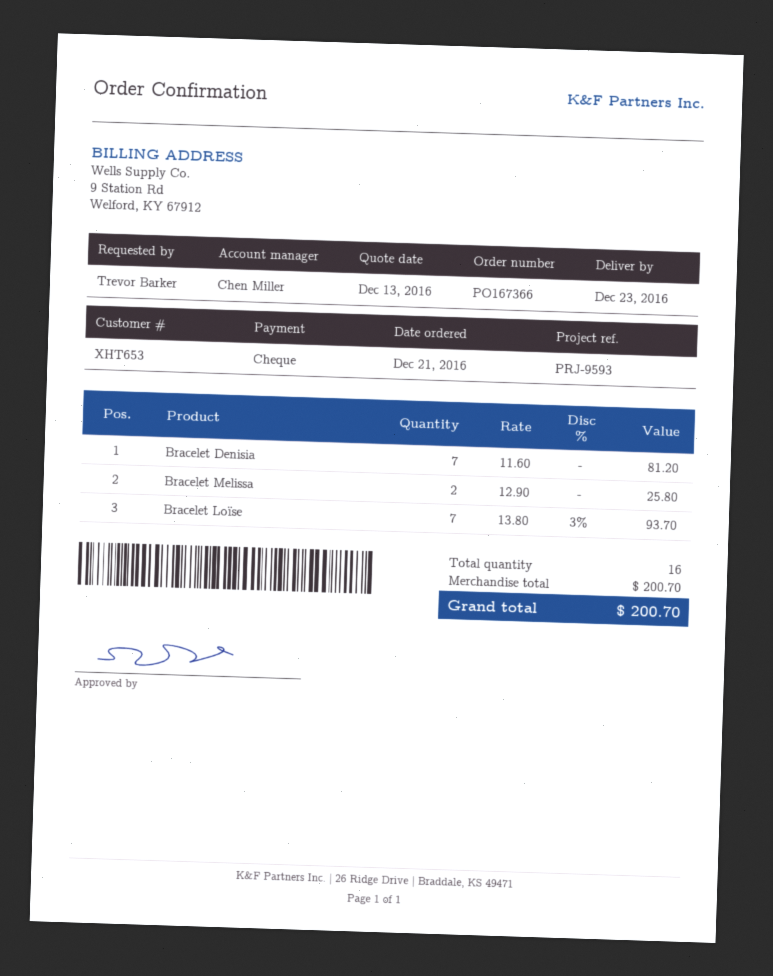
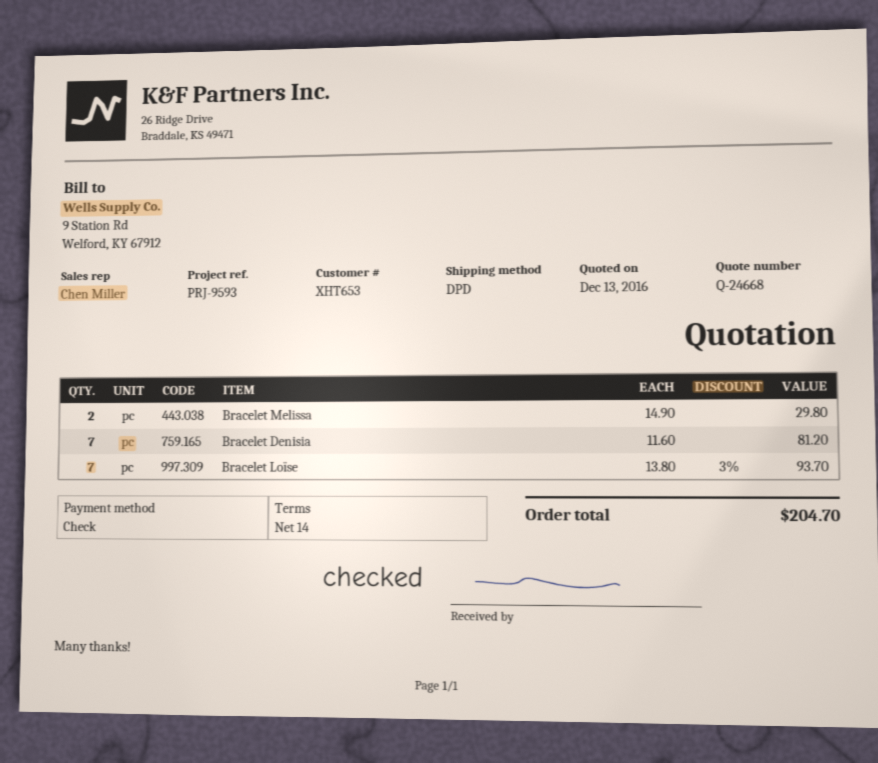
Bracelet Melissa: 2 x 12.90 = 25.80 -> 2 x 14.90 = 29.80
total: 200.70 -> 204.70

